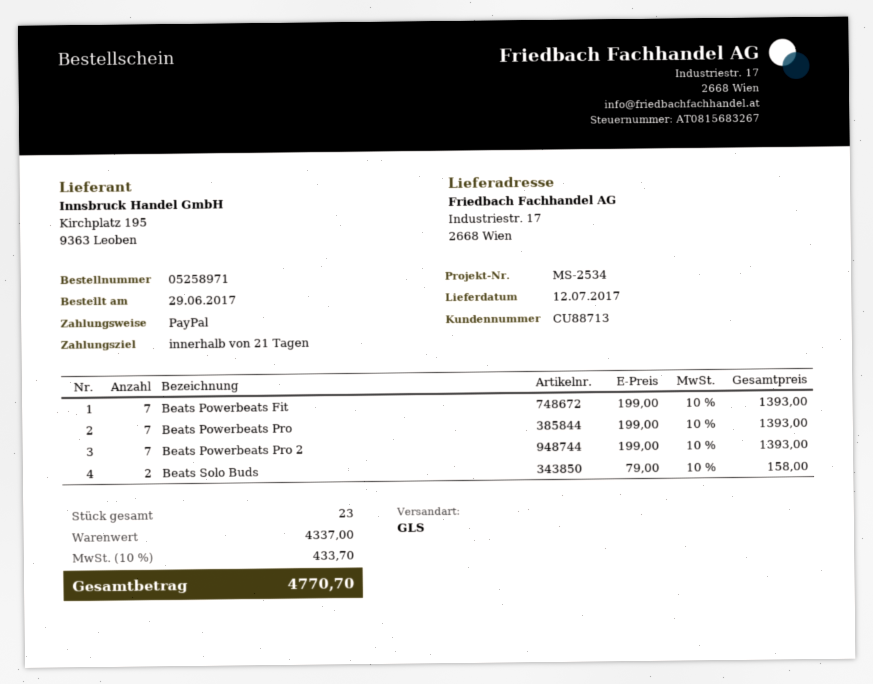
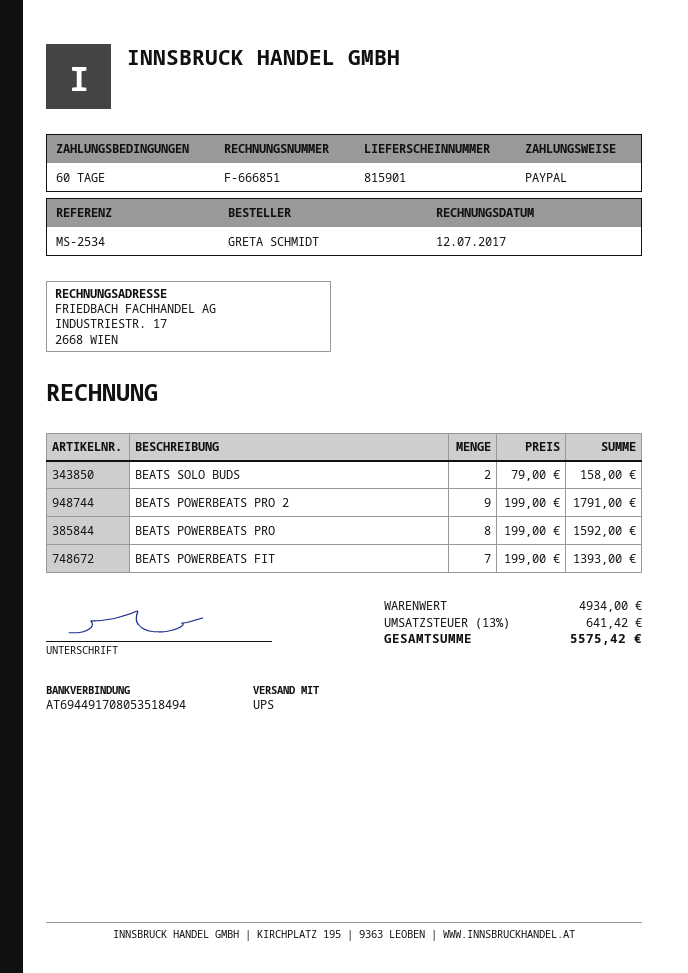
payment terms: 21 days -> 60 days
shipping method: GLS -> UPS
Beats Powerbeats Pro: 7 x 199.00 = 1393.00 -> 8 x 199.00 = 1592.00
Beats Powerbeats Pro 2: 7 x 199.00 = 1393.00 -> 9 x 199.00 = 1791.00
subtotal: 4337.00 -> 4934.00
tax: 10% = 433.70 -> 13% = 641.42
total: 4770.70 -> 5575.42

